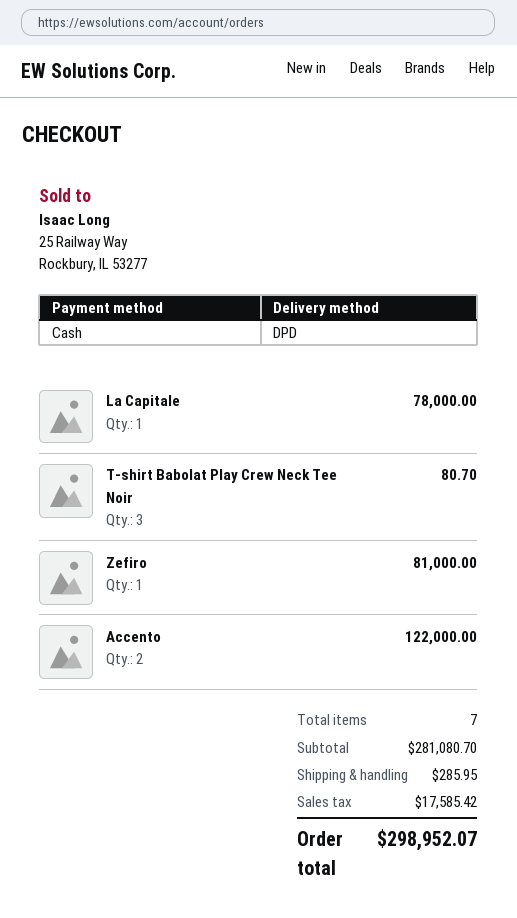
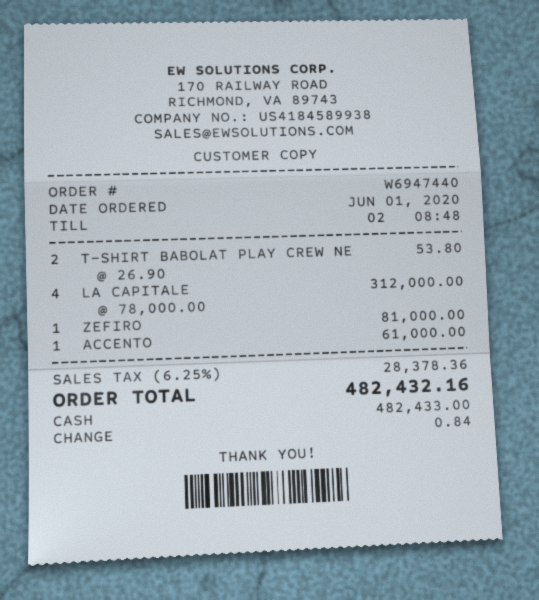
La Capitale: 1 for 78000.00 -> 4 for 312000.00
T-shirt Babolat Play Crew Neck Tee Noir: 3 for 80.70 -> 2 for 53.80
Accento: 2 for 122000.00 -> 1 for 61000.00
shipping: 285.95 -> none
tax: 17585.42 -> 28378.36
total: 298952.07 -> 482432.16

